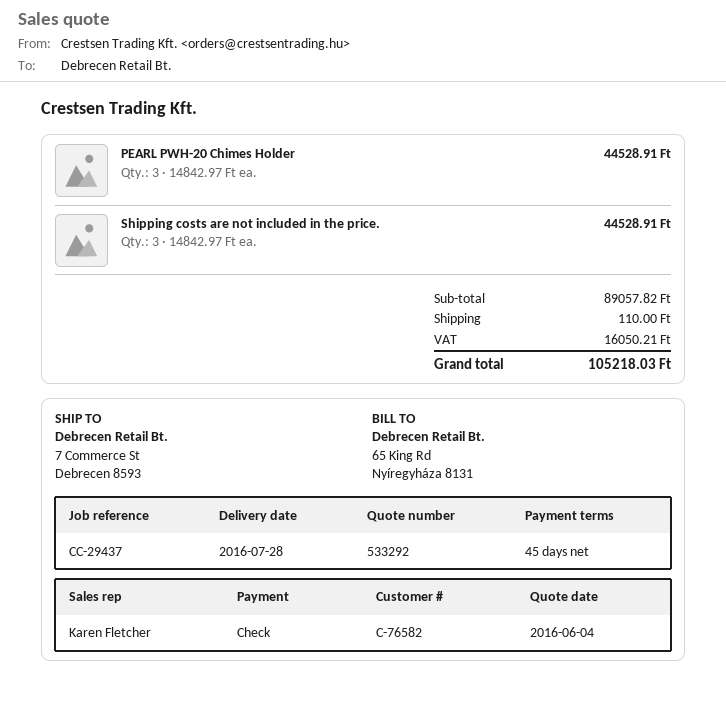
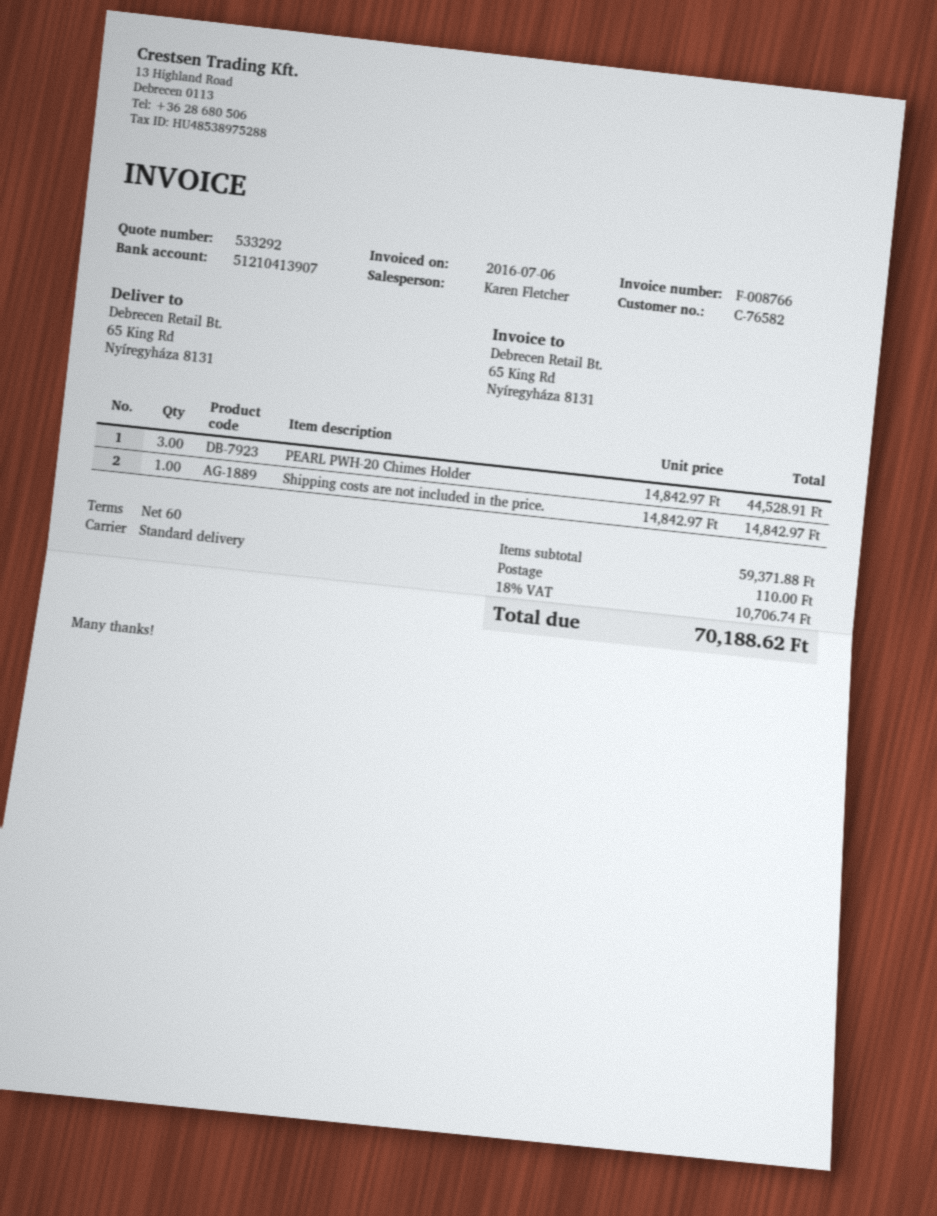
payment terms: 45 days -> 60 days
ship to: 7 Commerce St, Debrecen 8593 -> 65 King Rd, Nyíregyháza 8131
Shipping costs are not included in the price.: 3 x 14842.97 = 44528.91 -> 1 x 14842.97 = 14842.97
subtotal: 89057.82 -> 59371.88
tax: 16050.21 -> 10706.74
total: 105218.03 -> 70188.62

